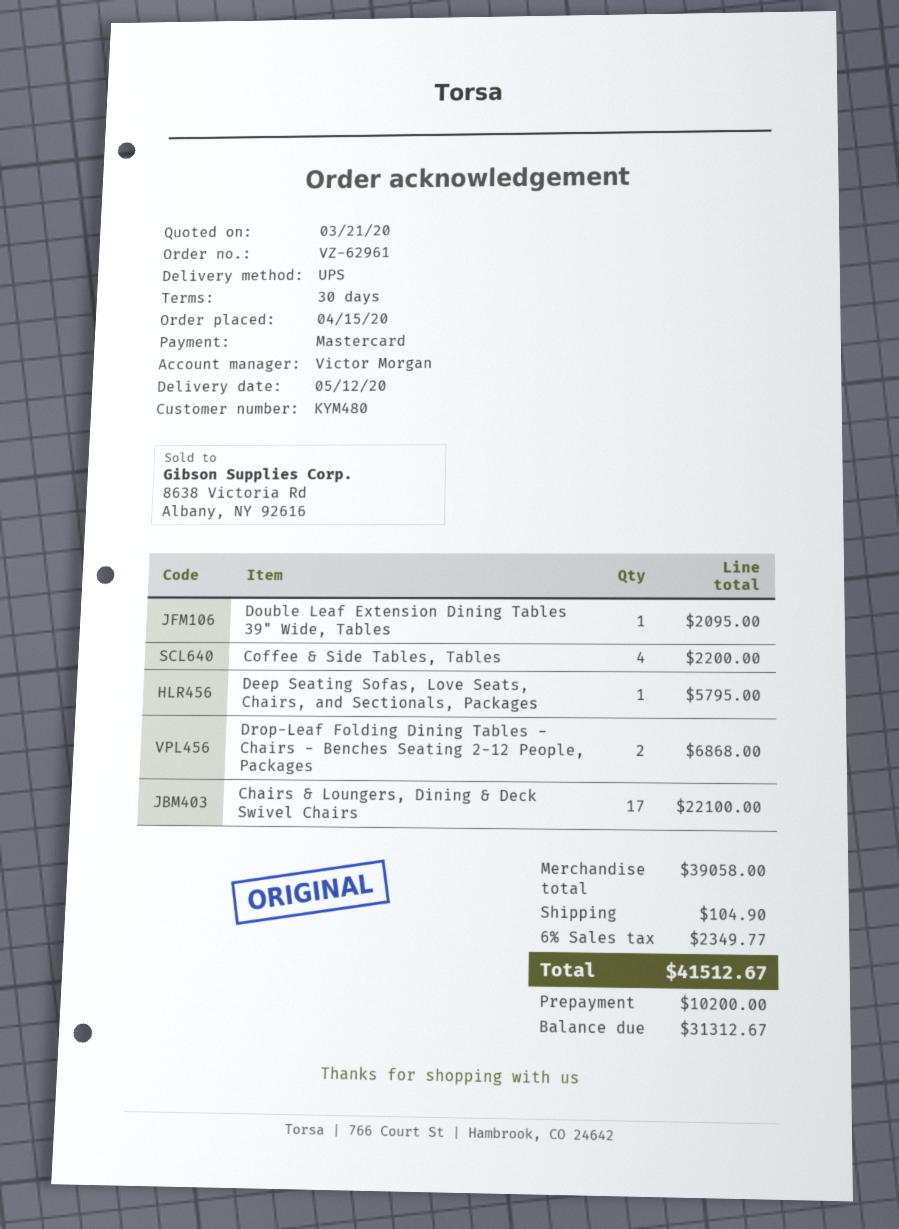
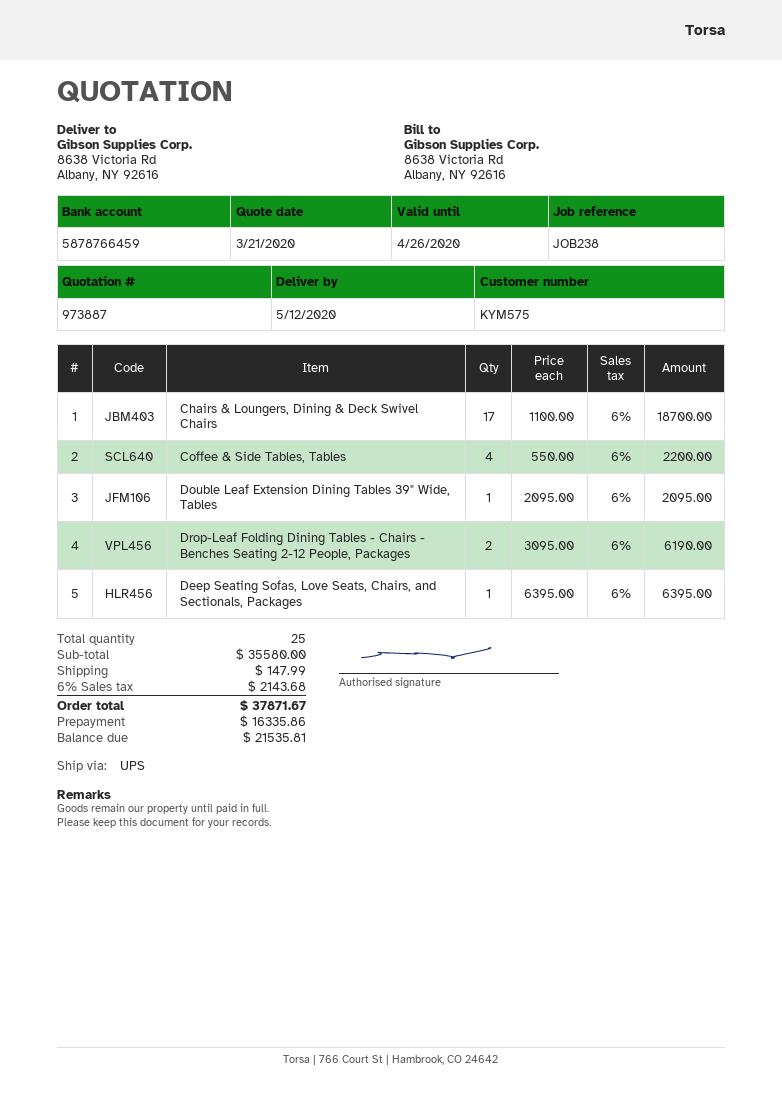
customer number: KYM480 -> KYM575
Deep Seating Sofas, Love Seats, Chairs, and Sectionals, Packages: 1 for 5795.00 -> 1 for 6395.00
Drop-Leaf Folding Dining Tables - Chairs - Benches Seating 2-12 People, Packages: 2 for 6868.00 -> 2 for 6190.00
Chairs & Loungers, Dining & Deck Swivel Chairs: 17 for 22100.00 -> 17 for 18700.00
subtotal: 39058.00 -> 35580.00
shipping: 104.90 -> 147.99
tax: 6% = 2349.77 -> 6% = 2143.68
total: 41512.67 -> 37871.67
deposit: 10200.00 -> 16335.86
balance: 31312.67 -> 21535.81

